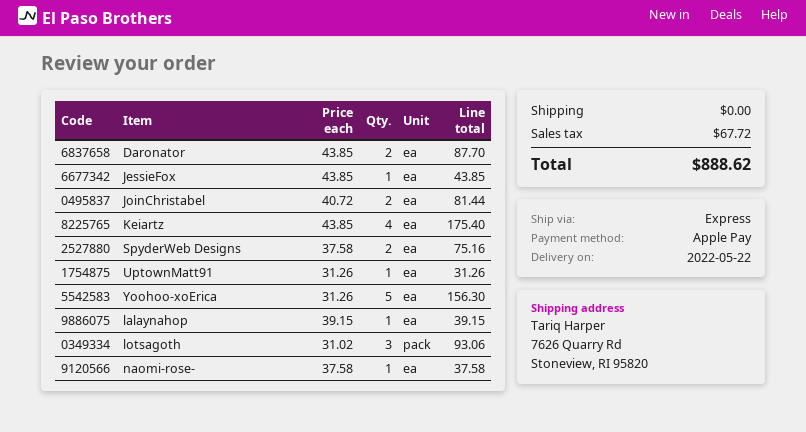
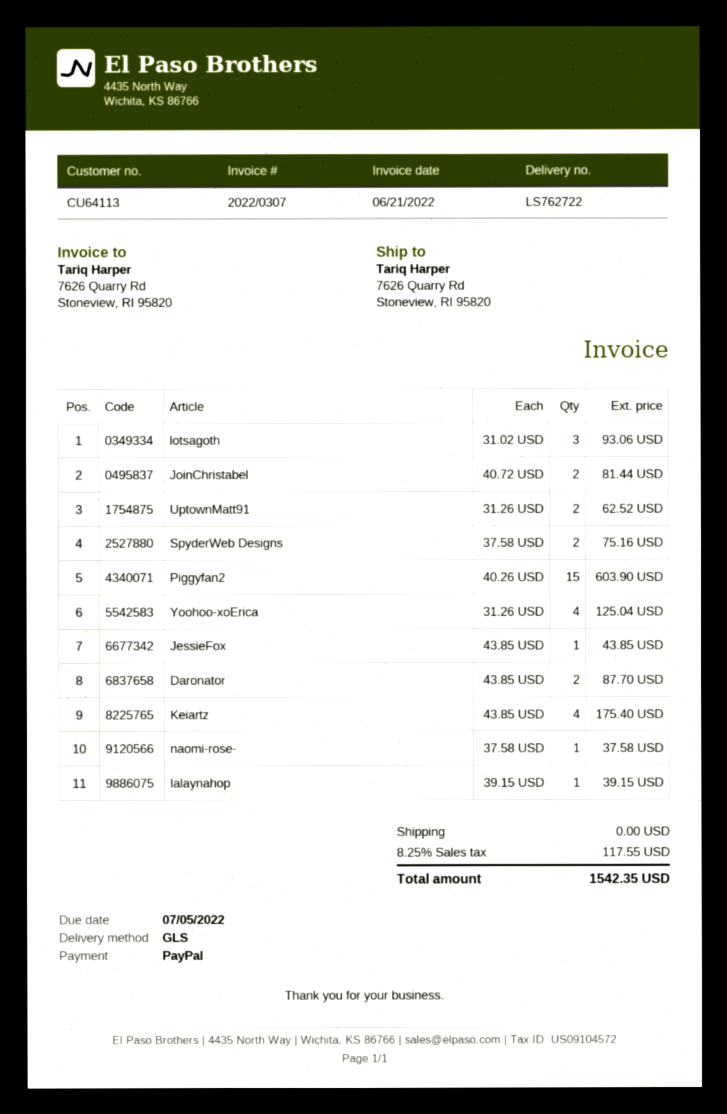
payment method: Apple Pay -> PayPal
shipping method: express -> GLS
UptownMatt91: 1 x 31.26 = 31.26 -> 2 x 31.26 = 62.52
Yoohoo-xoErica: 5 x 31.26 = 156.30 -> 4 x 31.26 = 125.04
Piggyfan2: none -> 15 x 40.26 = 603.90
tax: 67.72 -> 117.55
total: 888.62 -> 1542.35

